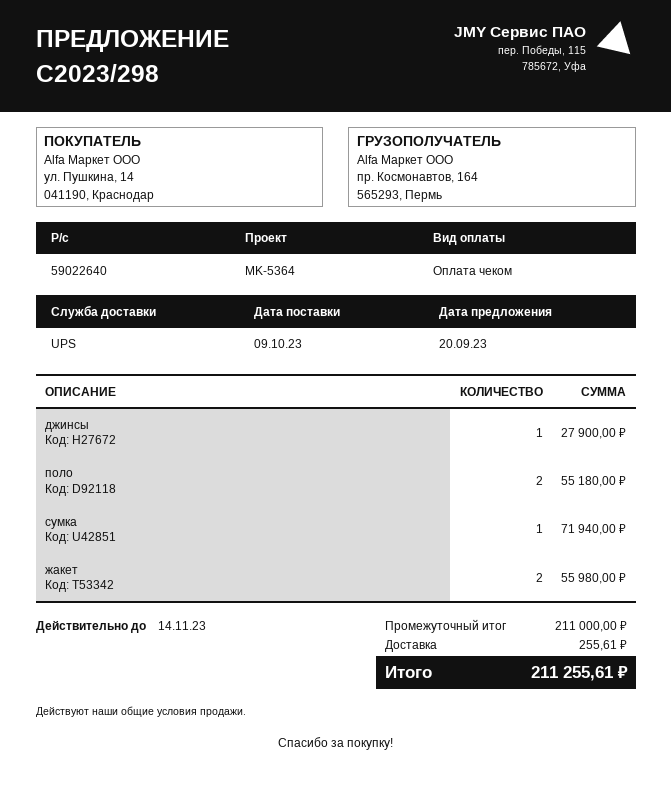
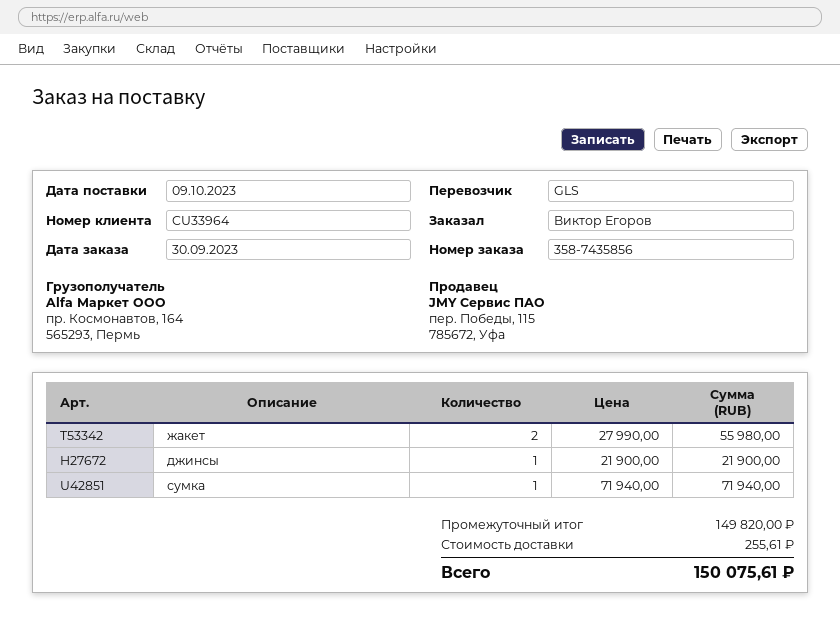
shipping method: UPS -> GLS
джинсы: 1 for 27900.00 -> 1 for 21900.00
поло: 2 for 55180.00 -> none
subtotal: 211000.00 -> 149820.00
total: 211255.61 -> 150075.61

